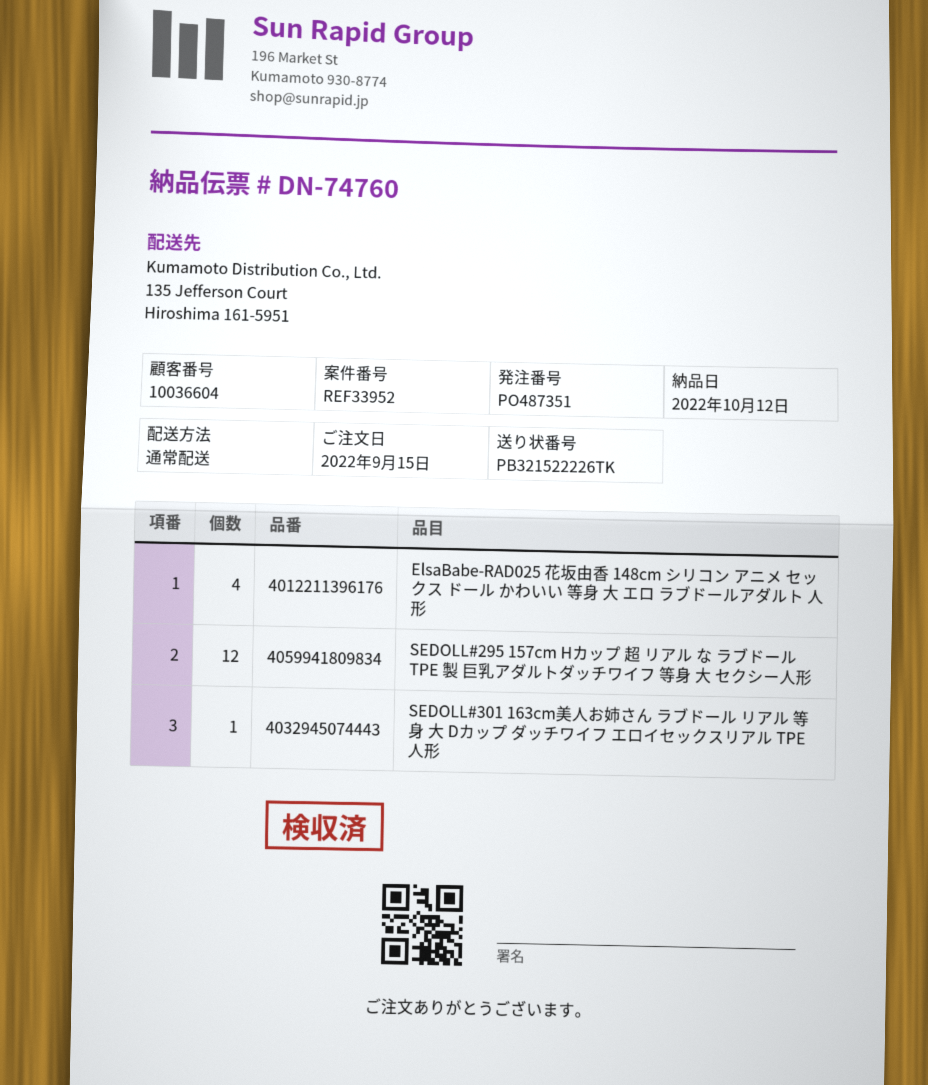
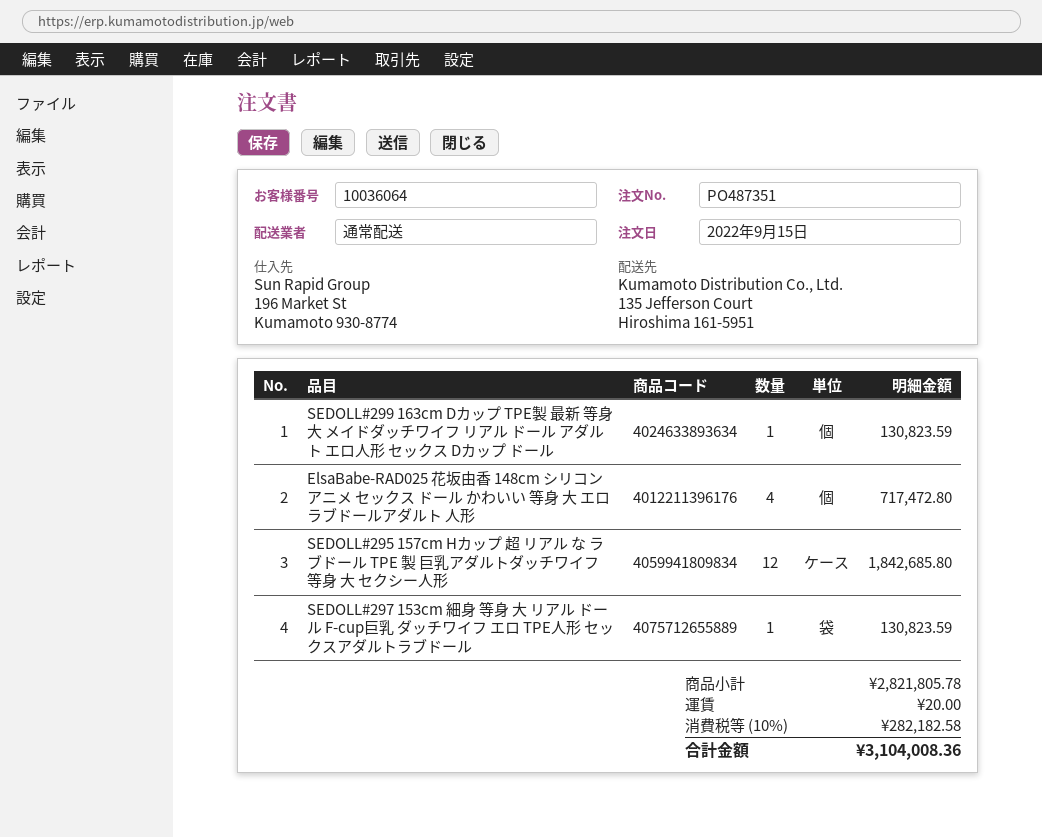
customer number: 10036604 -> 10036064
SEDOLL#301 163cm美人お姉さん ラブドール リアル 等身 大 Dカップ ダッチワイフ エロイセックスリアル TPE人形: 1 -> none
SEDOLL#299 163cm Dカップ TPE製 最新 等身 大 メイドダッチワイフ リアル ドール アダルト エロ人形 セックス Dカップ ドール: none -> 1
SEDOLL#297 153cm 細身 等身 大 リアル ドール F-cup巨乳 ダッチワイフ エロ TPE人形 セックスアダルトラブドール: none -> 1

